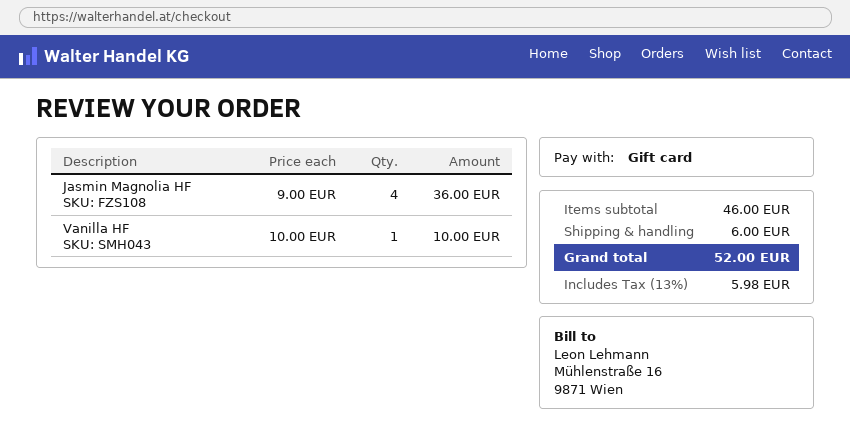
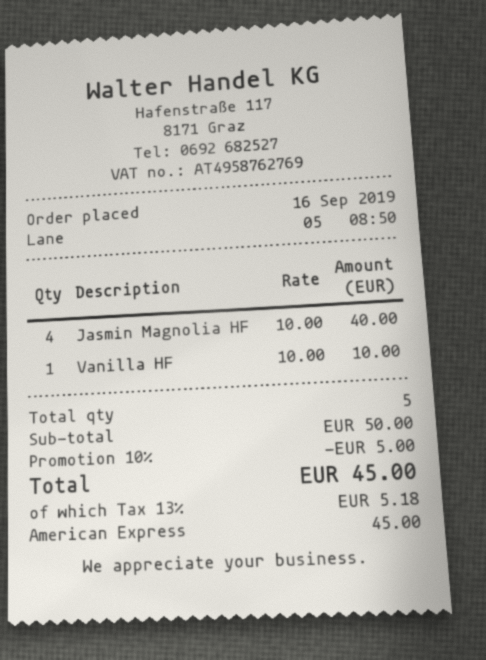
payment method: gift card -> American Express
Jasmin Magnolia HF: 4 x 9.00 = 36.00 -> 4 x 10.00 = 40.00
subtotal: 46.00 -> 50.00
discount: none -> 10% = 5.00
shipping: 6.00 -> none
tax: 13% = 5.98 -> 13% = 5.18
total: 52.00 -> 45.00

